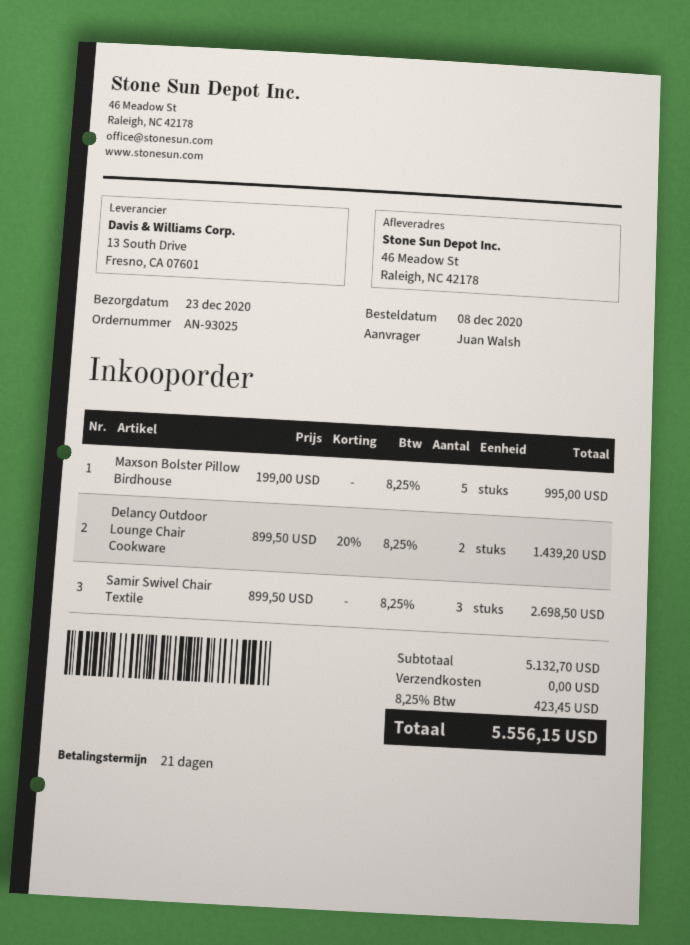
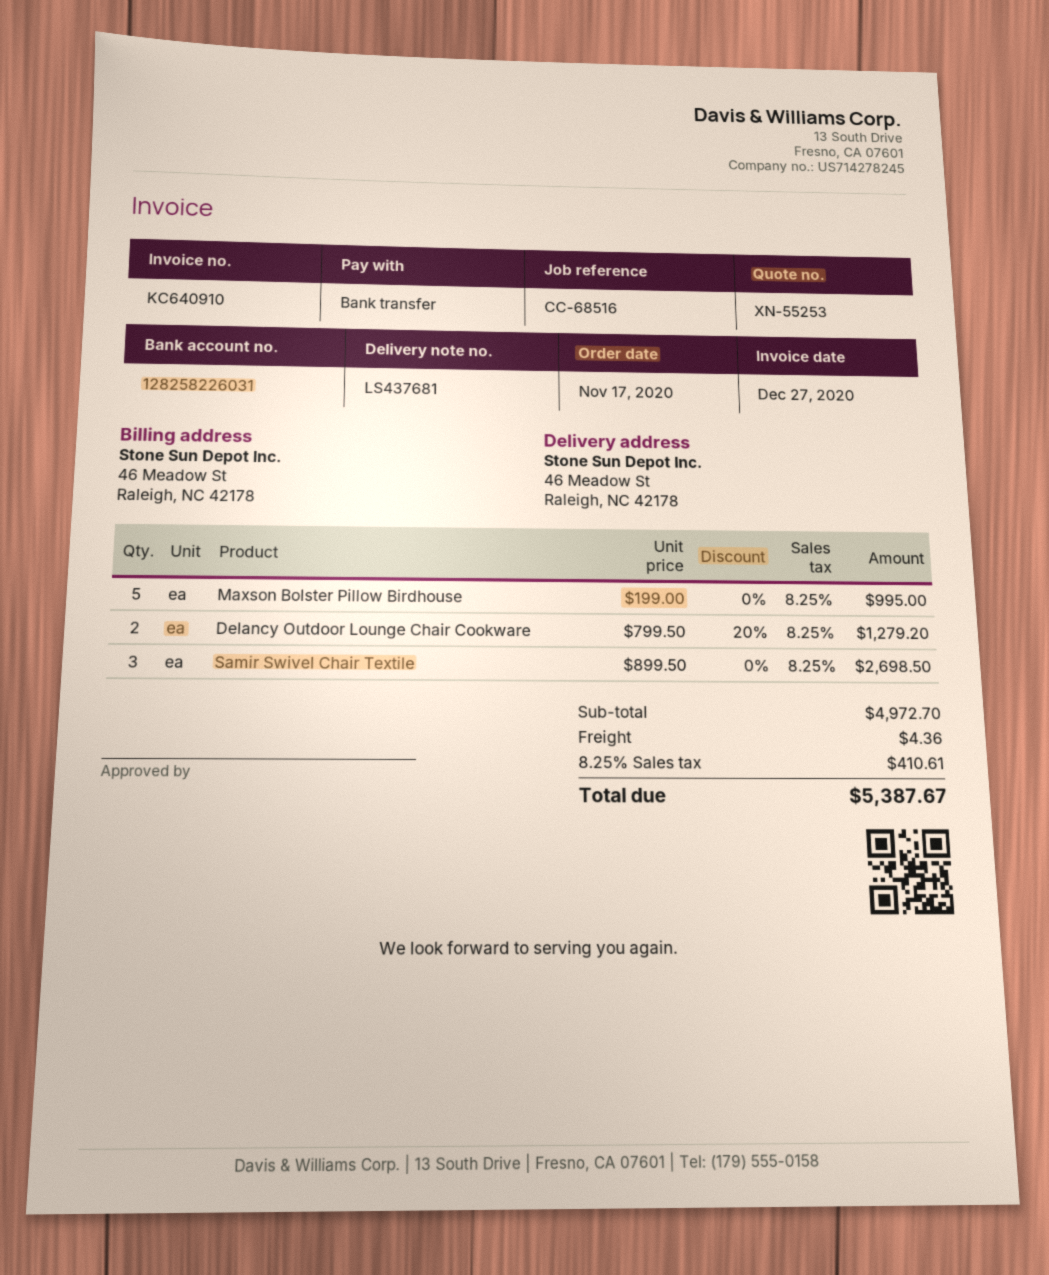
order date: 2020-12-08 -> 2020-11-17
Delancy Outdoor Lounge Chair Cookware: 2 x 899.50 - 20% = 1439.20 -> 2 x 799.50 - 20% = 1279.20
subtotal: 5132.70 -> 4972.70
shipping: 0.00 -> 4.36
tax: 8.25% = 423.45 -> 8.25% = 410.61
total: 5556.15 -> 5387.67

